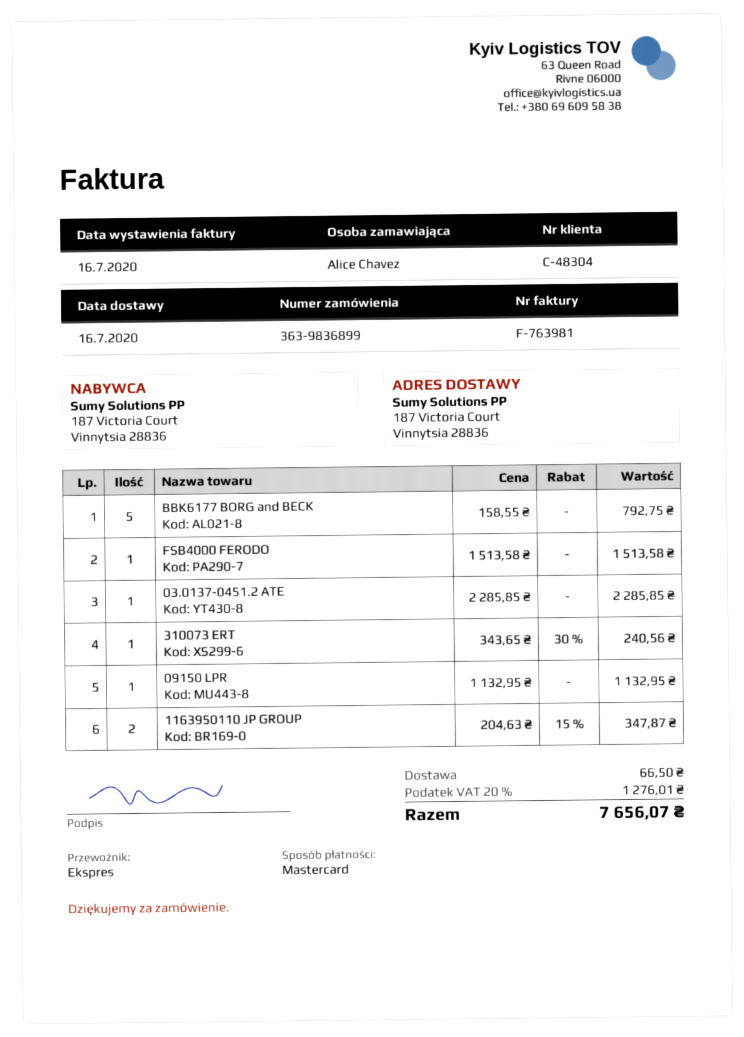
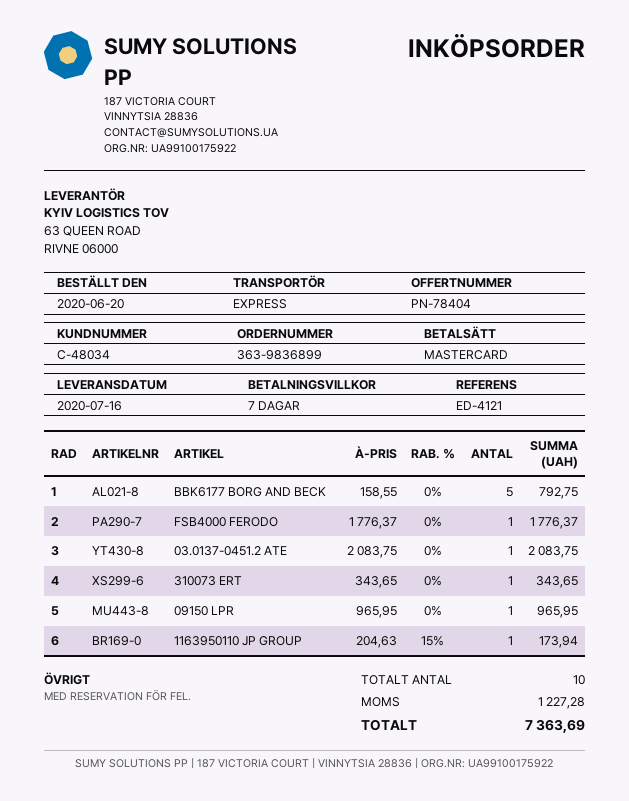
customer number: C-48304 -> C-48034
FSB4000 FERODO: 1 x 1513.58 = 1513.58 -> 1 x 1776.37 = 1776.37
03.0137-0451.2 ATE: 1 x 2285.85 = 2285.85 -> 1 x 2083.75 = 2083.75
310073 ERT: 1 x 343.65 - 30% = 240.56 -> 1 x 343.65 = 343.65
09150 LPR: 1 x 1132.95 = 1132.95 -> 1 x 965.95 = 965.95
1163950110 JP GROUP: 2 x 204.63 - 15% = 347.87 -> 1 x 204.63 - 15% = 173.94
shipping: 66.50 -> none
tax: 1276.01 -> 1227.28
total: 7656.07 -> 7363.69

